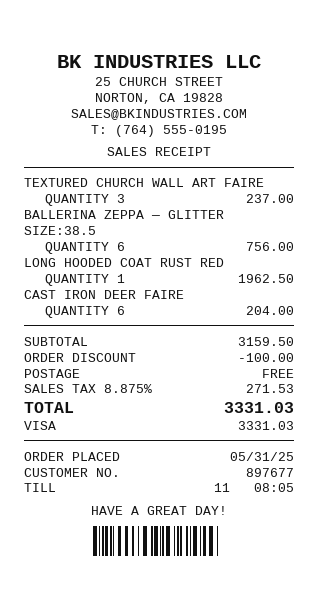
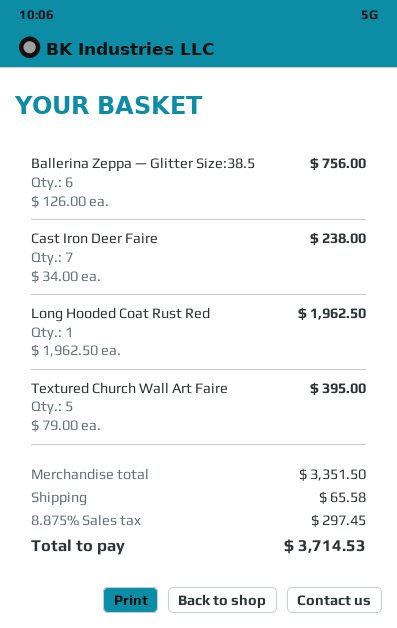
TEXTURED CHURCH WALL ART FAIRE: 3 for 237.00 -> 5 for 395.00
CAST IRON DEER FAIRE: 6 for 204.00 -> 7 for 238.00
subtotal: 3159.50 -> 3351.50
discount: 100.00 -> none
shipping: 0.00 -> 65.58
tax: 8.875% = 271.53 -> 8.875% = 297.45
total: 3331.03 -> 3714.53

